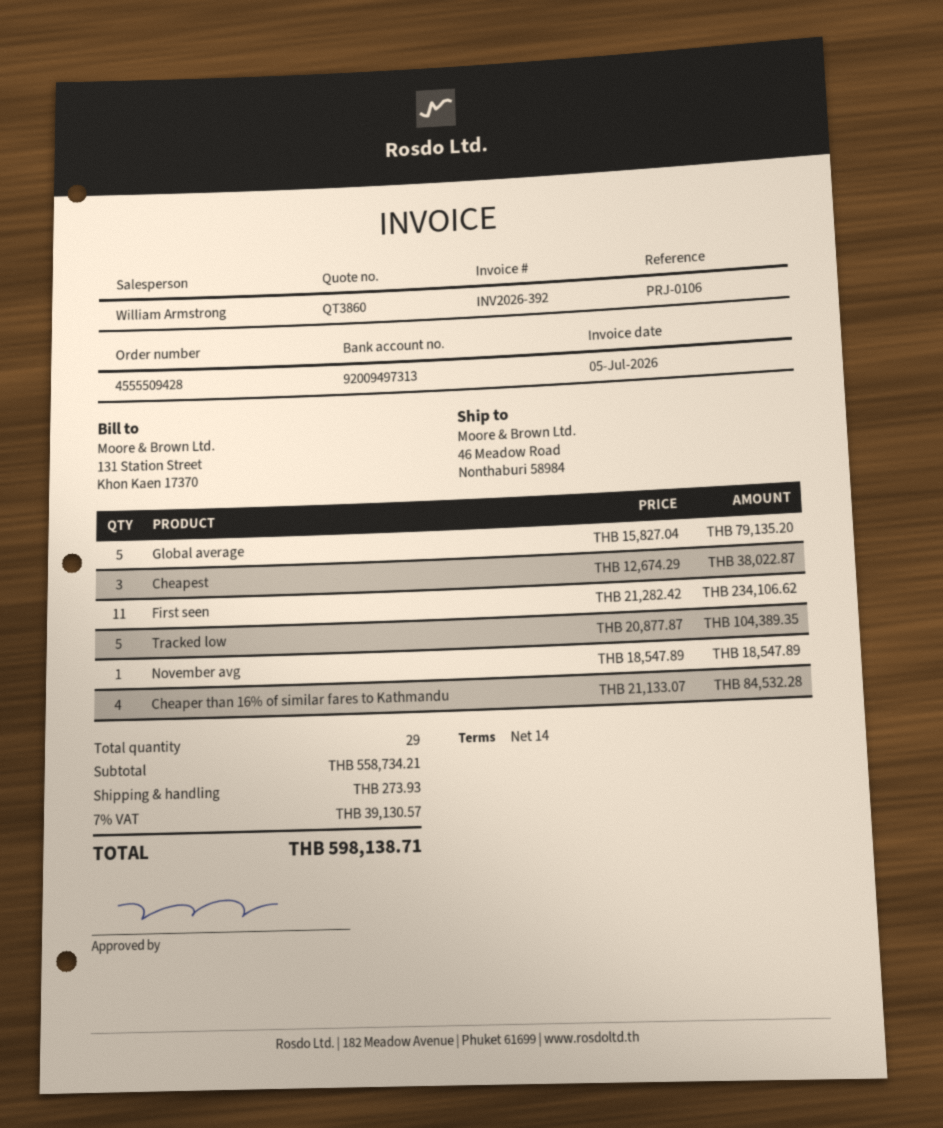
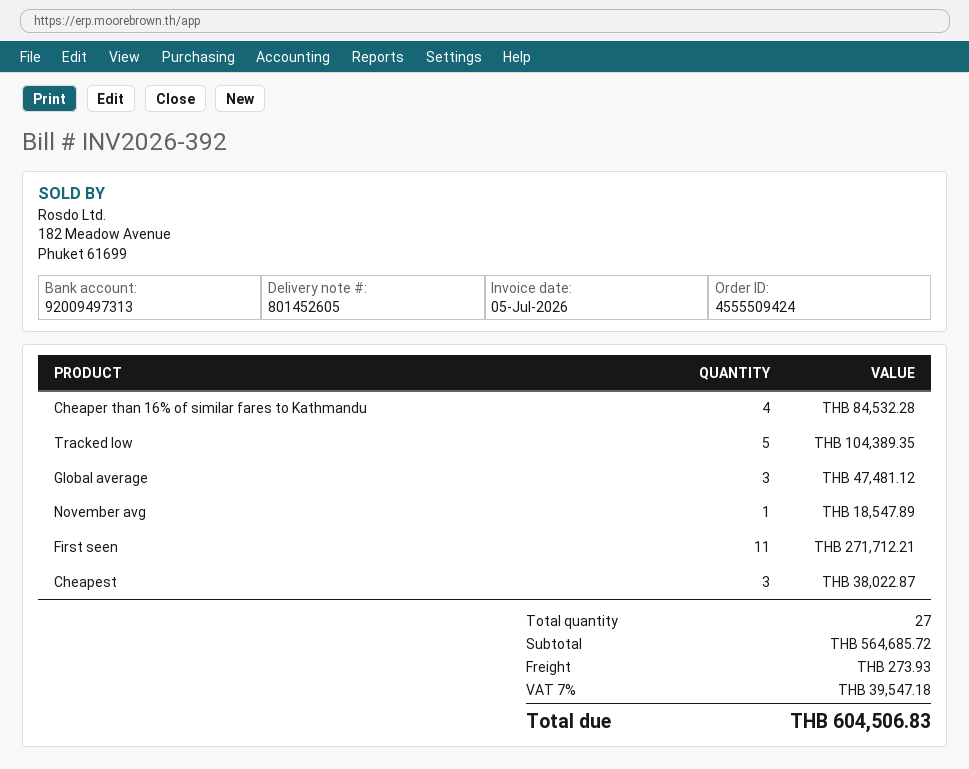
order number: 4555509428 -> 4555509424
Global average: 5 for 79135.20 -> 3 for 47481.12
First seen: 11 for 234106.62 -> 11 for 271712.21
total quantity: 29 -> 27
subtotal: 558734.21 -> 564685.72
tax: 7% = 39130.57 -> 7% = 39547.18
total: 598138.71 -> 604506.83

